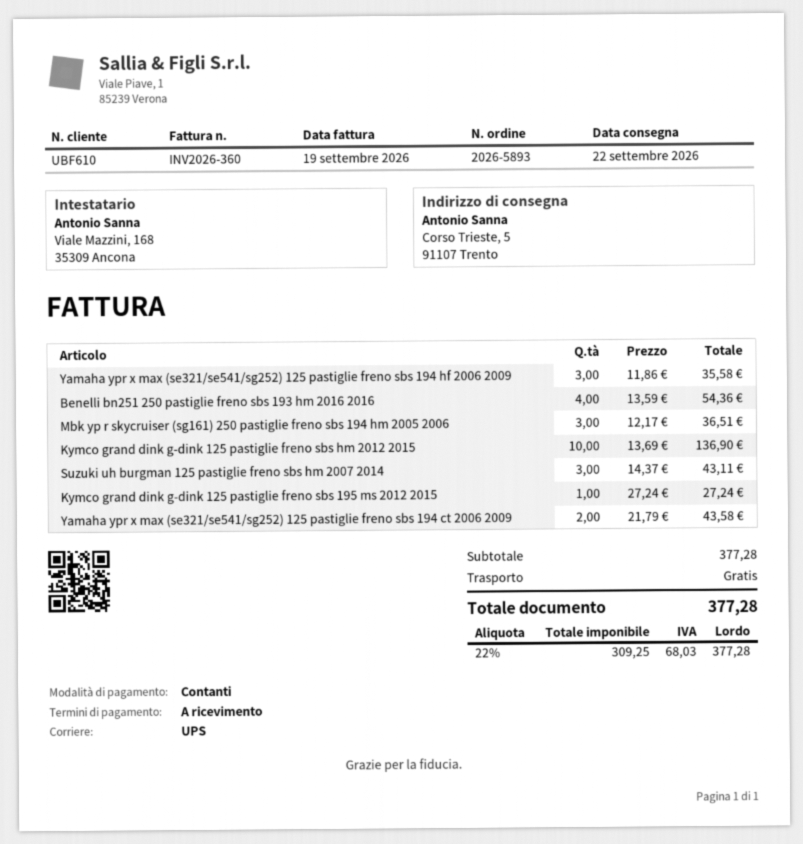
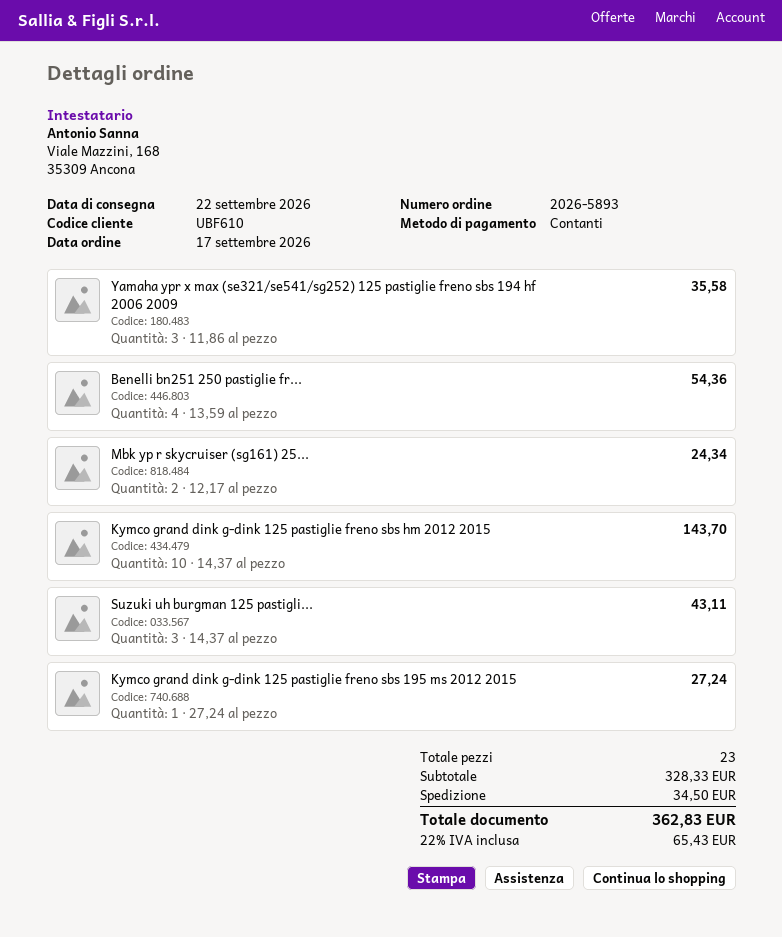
Mbk yp r skycruiser (sg161) 250 pastiglie freno sbs 194 hm 2005 2006: 3 x 12.17 = 36.51 -> 2 x 12.17 = 24.34
Kymco grand dink g-dink 125 pastiglie freno sbs hm 2012 2015: 10 x 13.69 = 136.90 -> 10 x 14.37 = 143.70
Yamaha ypr x max (se321/se541/sg252) 125 pastiglie freno sbs 194 ct 2006 2009: 2 x 21.79 = 43.58 -> none
subtotal: 377.28 -> 328.33
shipping: 0.00 -> 34.50
tax: 22% = 68.03 -> 22% = 65.43
total: 377.28 -> 362.83

